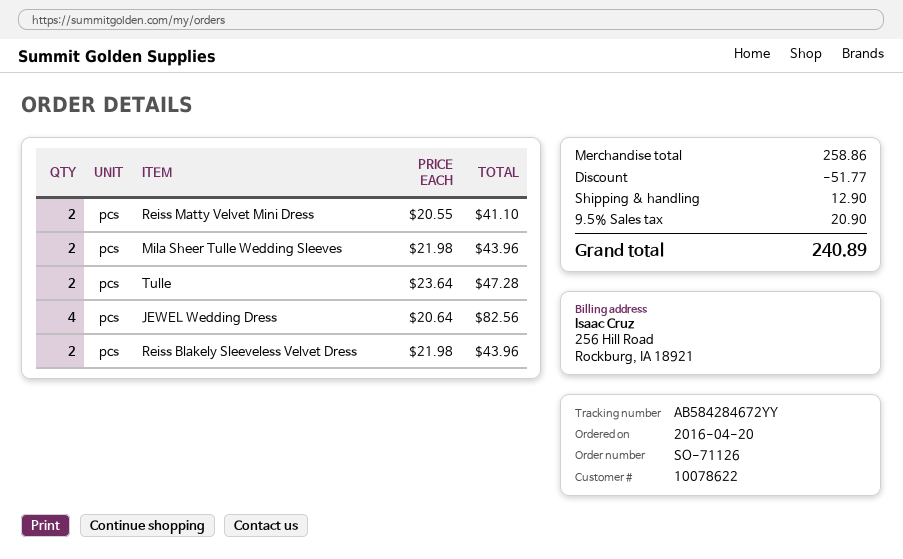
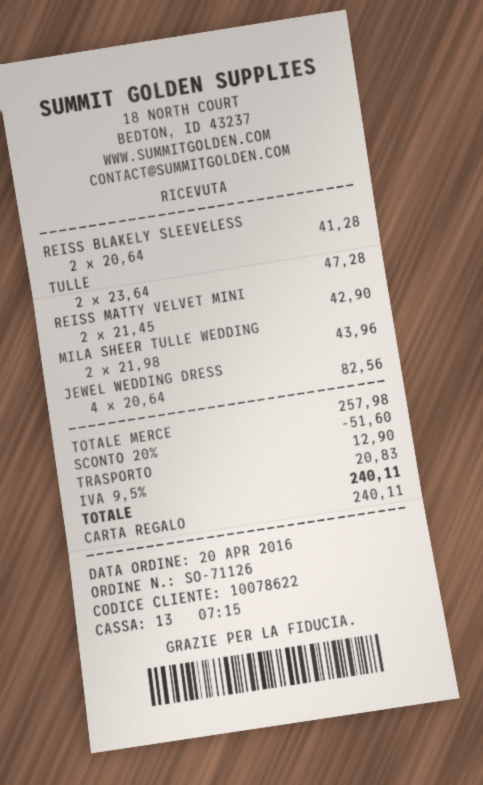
Reiss Matty Velvet Mini Dress: 2 x 20.55 = 41.10 -> 2 x 21.45 = 42.90
Reiss Blakely Sleeveless Velvet Dress: 2 x 21.98 = 43.96 -> 2 x 20.64 = 41.28
subtotal: 258.86 -> 257.98
discount: 51.77 -> 51.60
tax: 9.5% = 20.90 -> 9.5% = 20.83
total: 240.89 -> 240.11

